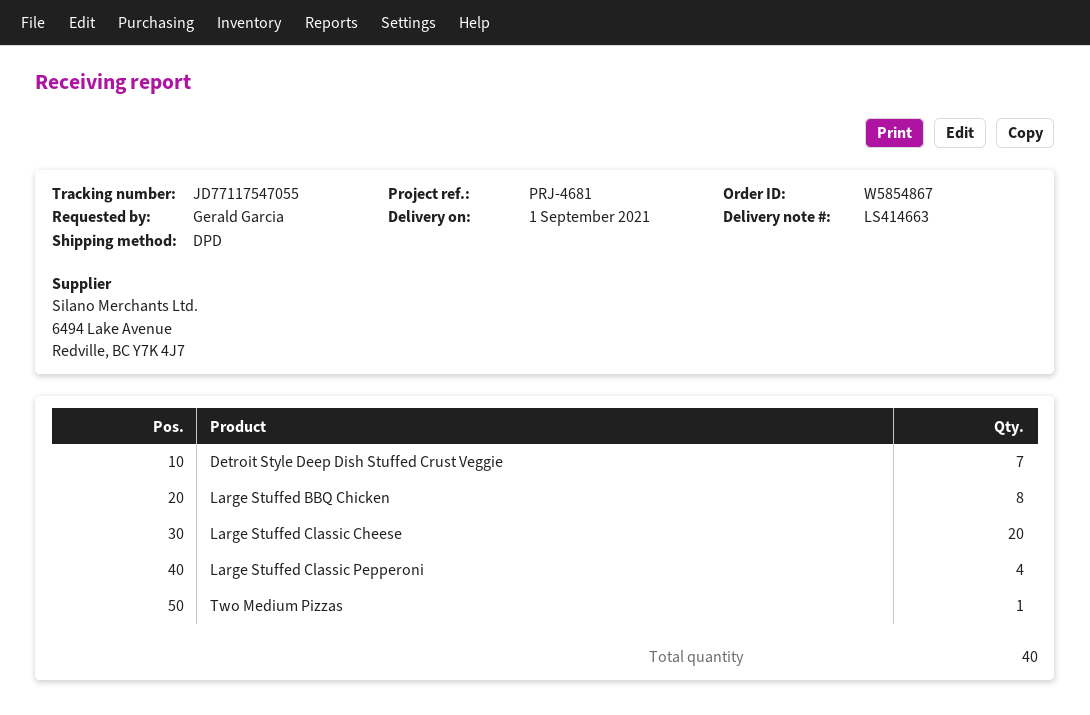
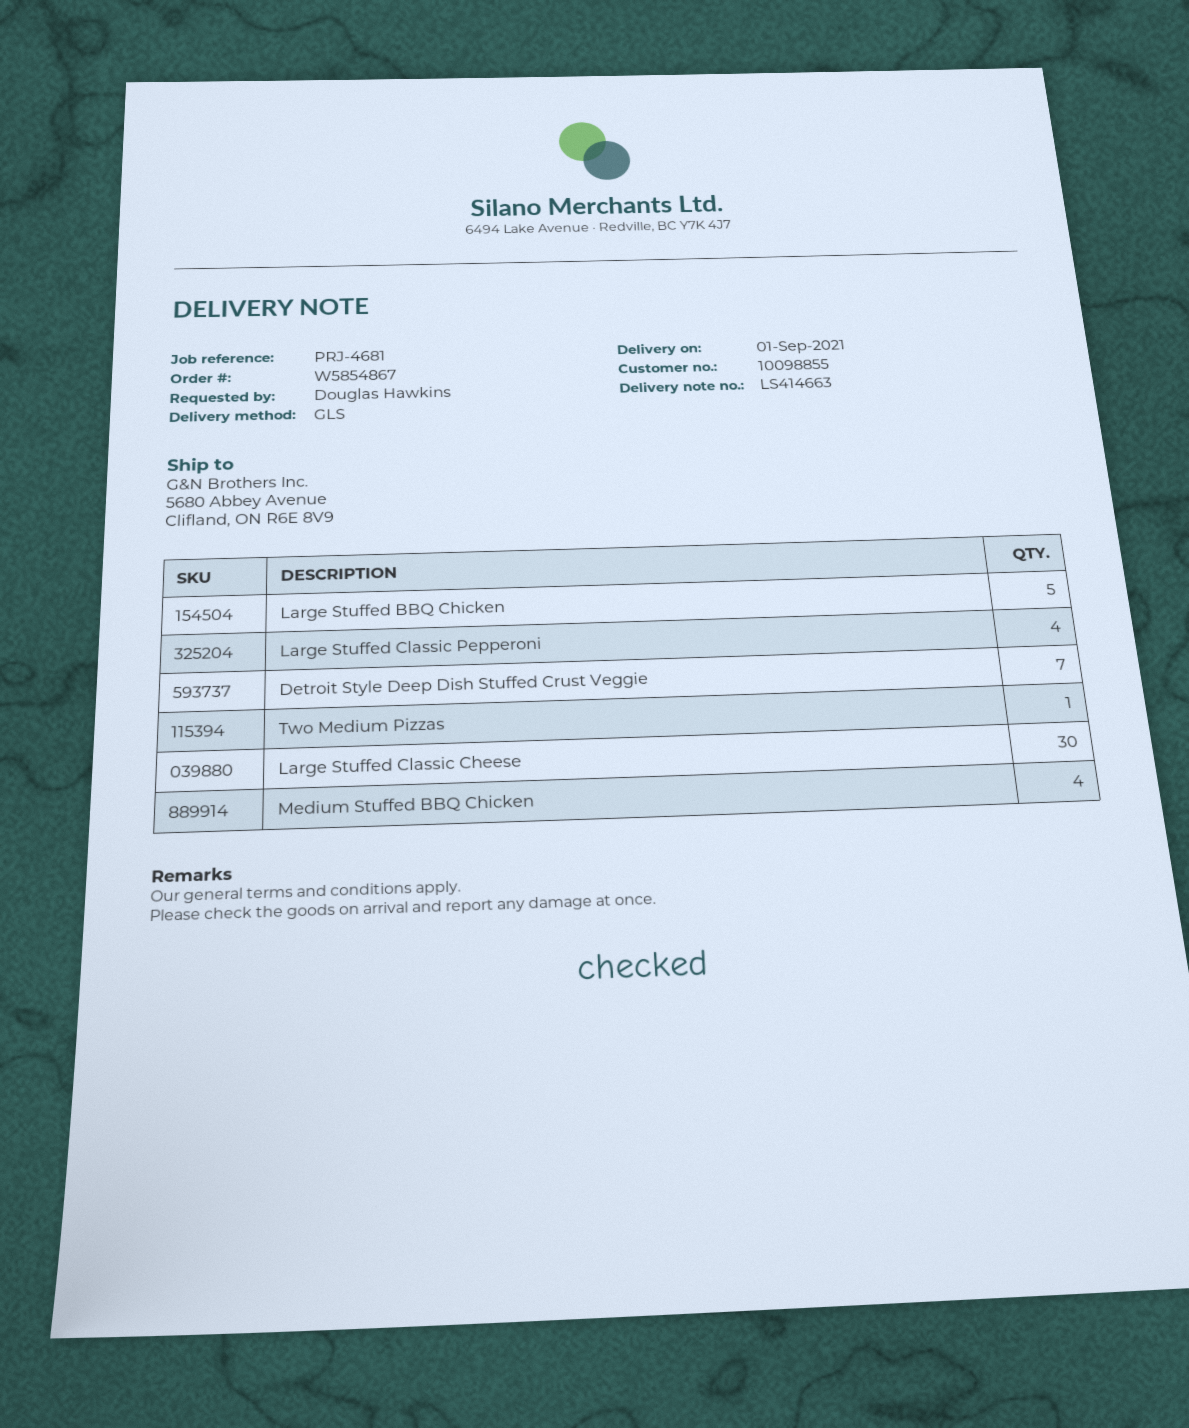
ordered by: Gerald Garcia -> Douglas Hawkins
shipping method: DPD -> GLS
Large Stuffed BBQ Chicken: 8 -> 5
Large Stuffed Classic Cheese: 20 -> 30
Medium Stuffed BBQ Chicken: none -> 4

